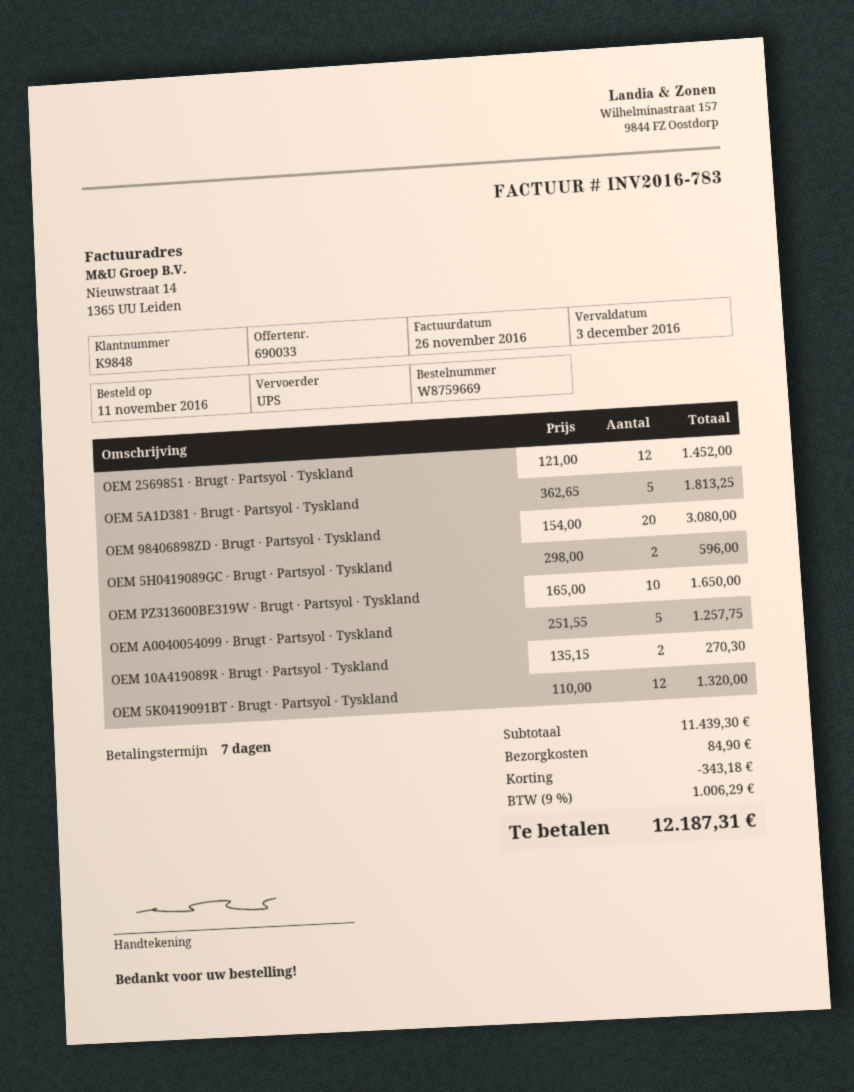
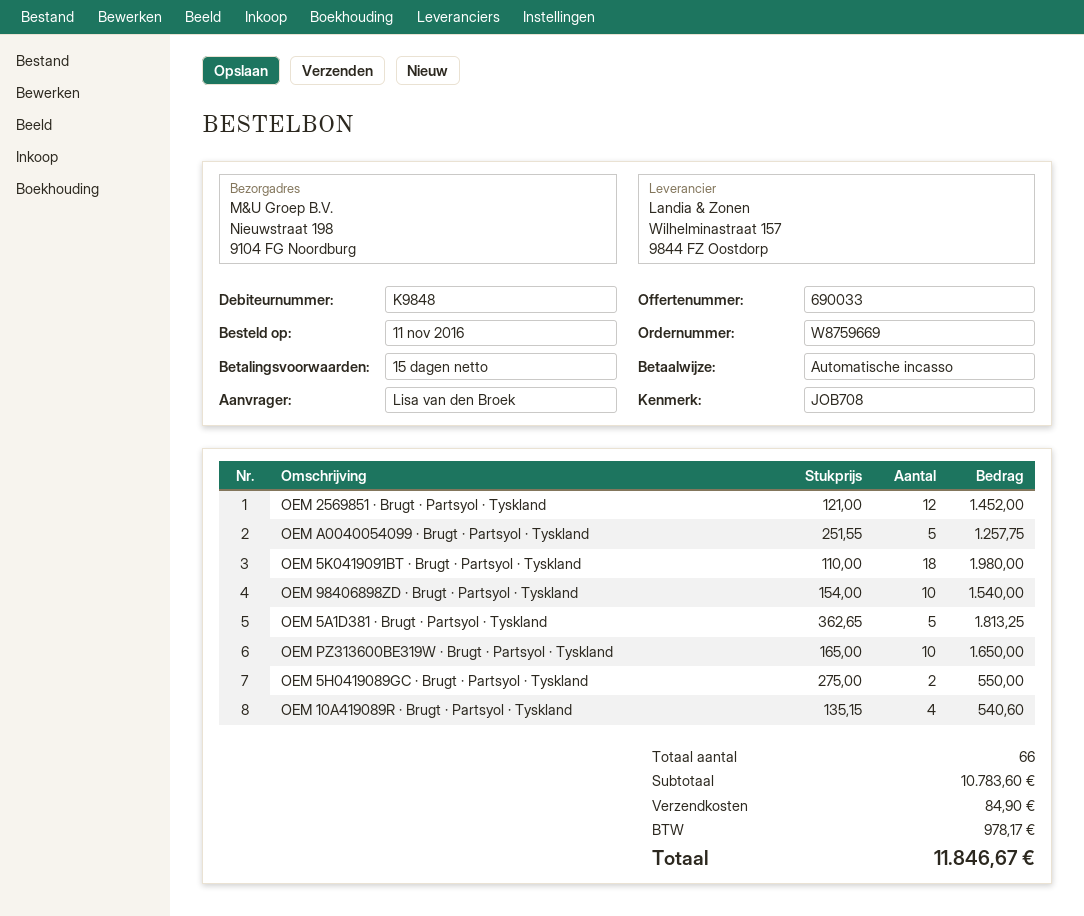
payment terms: 7 days -> 15 days
OEM 98406898ZD · Brugt · Partsyol · Tyskland: 20 x 154.00 = 3080.00 -> 10 x 154.00 = 1540.00
OEM 5H0419089GC · Brugt · Partsyol · Tyskland: 2 x 298.00 = 596.00 -> 2 x 275.00 = 550.00
OEM 10A419089R · Brugt · Partsyol · Tyskland: 2 x 135.15 = 270.30 -> 4 x 135.15 = 540.60
OEM 5K0419091BT · Brugt · Partsyol · Tyskland: 12 x 110.00 = 1320.00 -> 18 x 110.00 = 1980.00
subtotal: 11439.30 -> 10783.60
discount: 343.18 -> none
tax: 1006.29 -> 978.17
total: 12187.31 -> 11846.67

